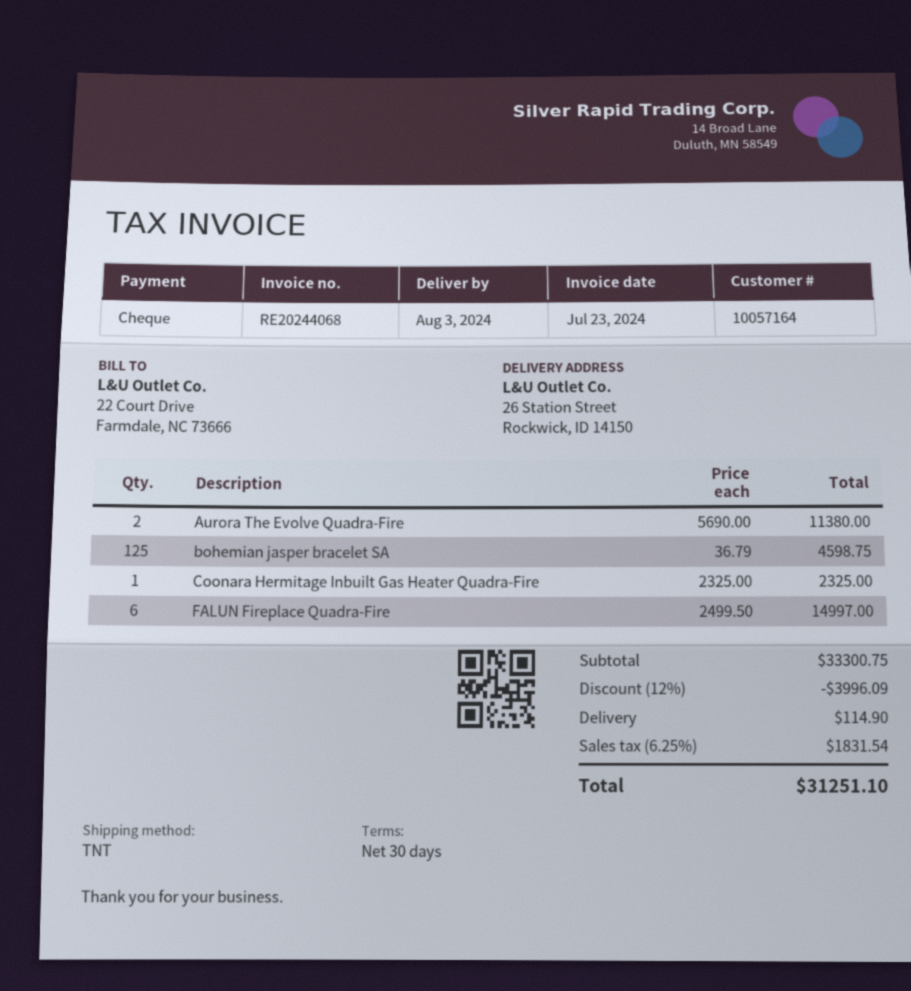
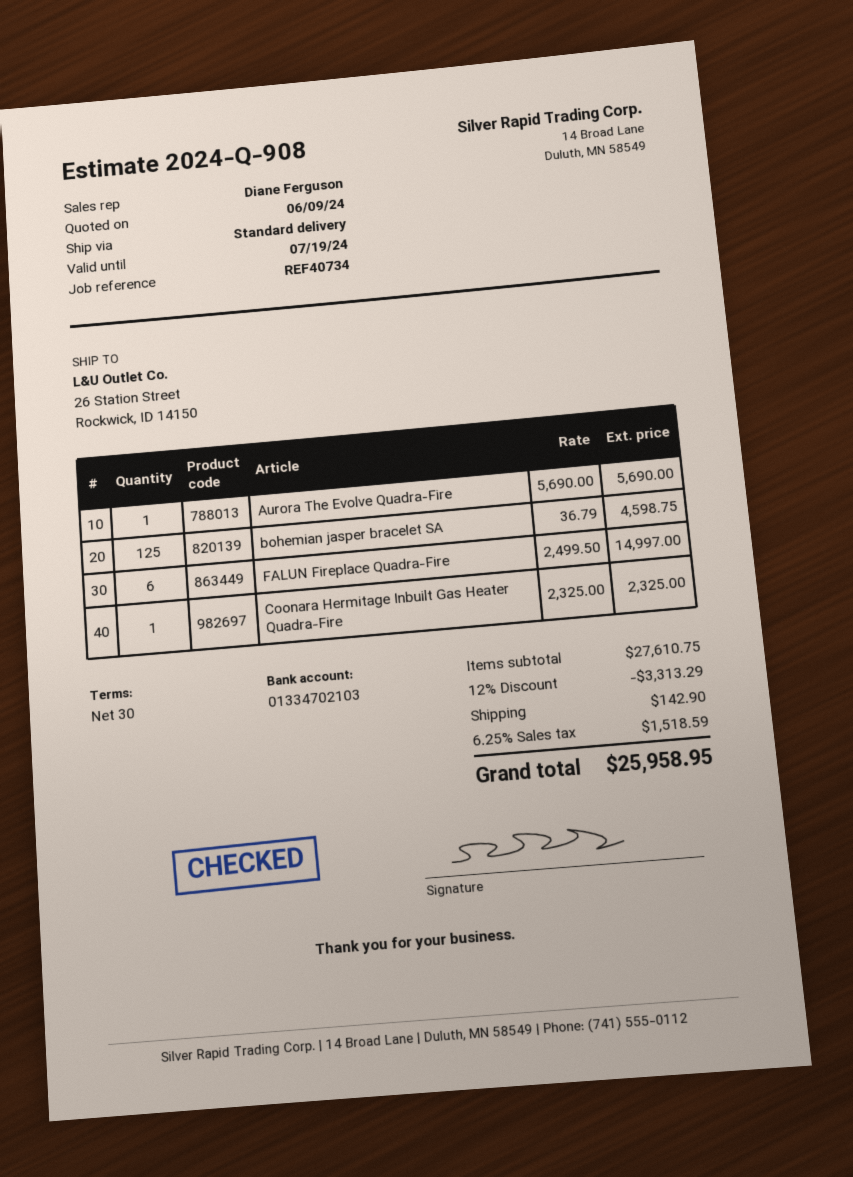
shipping method: TNT -> standard
Aurora The Evolve Quadra-Fire: 2 x 5690.00 = 11380.00 -> 1 x 5690.00 = 5690.00
subtotal: 33300.75 -> 27610.75
discount: 12% = 3996.09 -> 12% = 3313.29
shipping: 114.90 -> 142.90
tax: 6.25% = 1831.54 -> 6.25% = 1518.59
total: 31251.10 -> 25958.95

